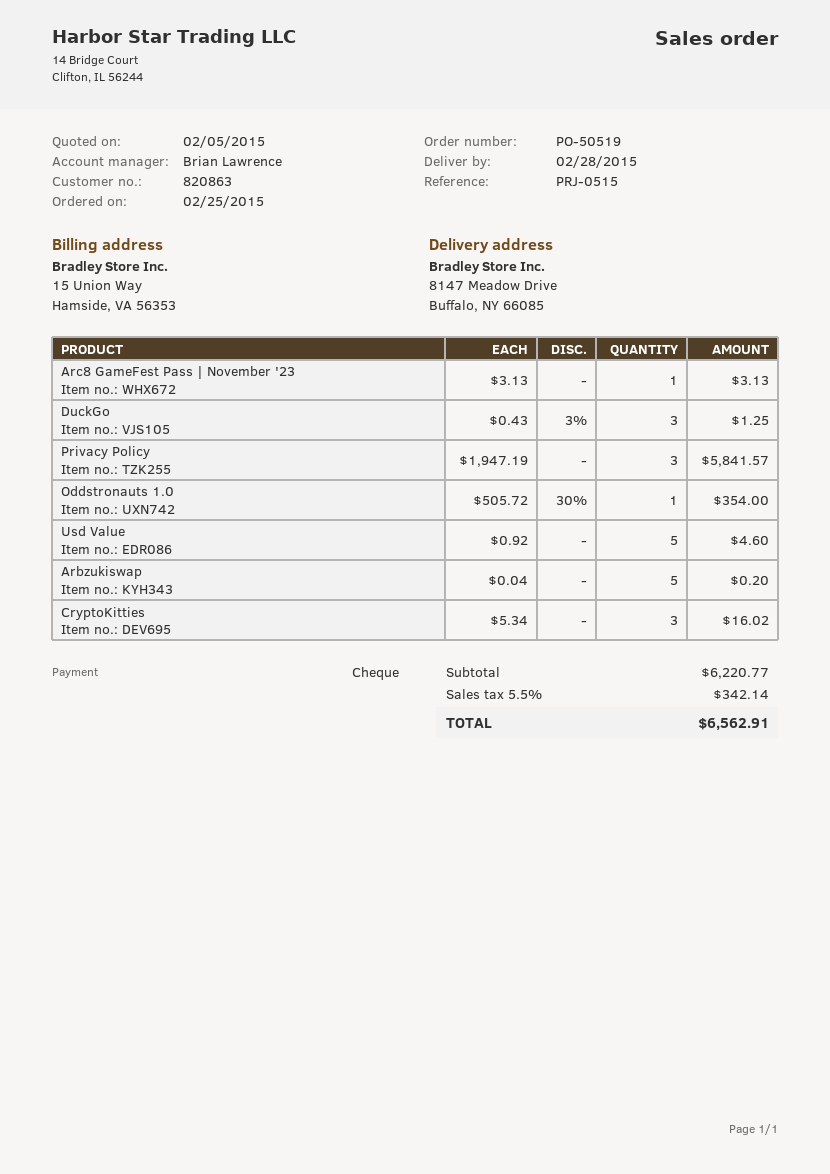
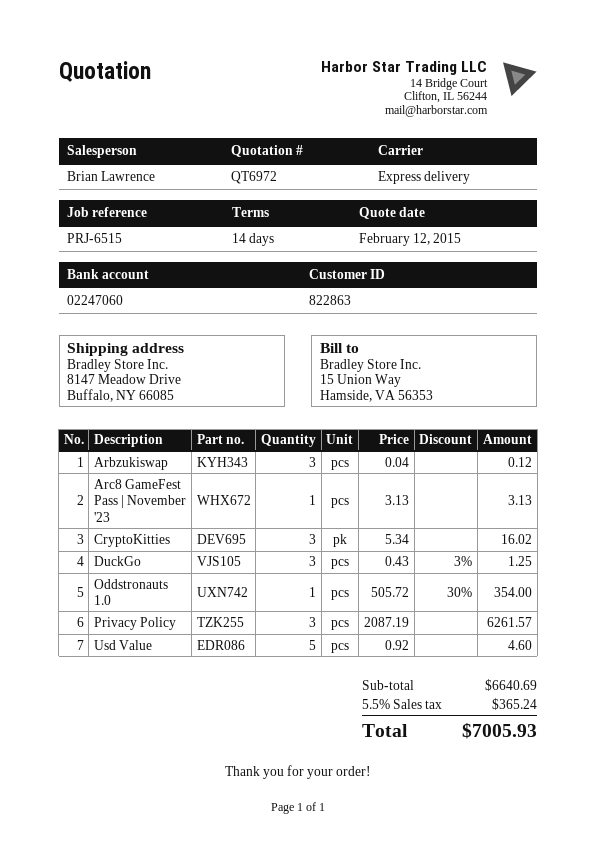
quote date: 2015-02-05 -> 2015-02-12
customer number: 820863 -> 822863
reference: PRJ-0515 -> PRJ-6515
Privacy Policy: 3 x 1947.19 = 5841.57 -> 3 x 2087.19 = 6261.57
Arbzukiswap: 5 x 0.04 = 0.20 -> 3 x 0.04 = 0.12
subtotal: 6220.77 -> 6640.69
tax: 5.5% = 342.14 -> 5.5% = 365.24
total: 6562.91 -> 7005.93

